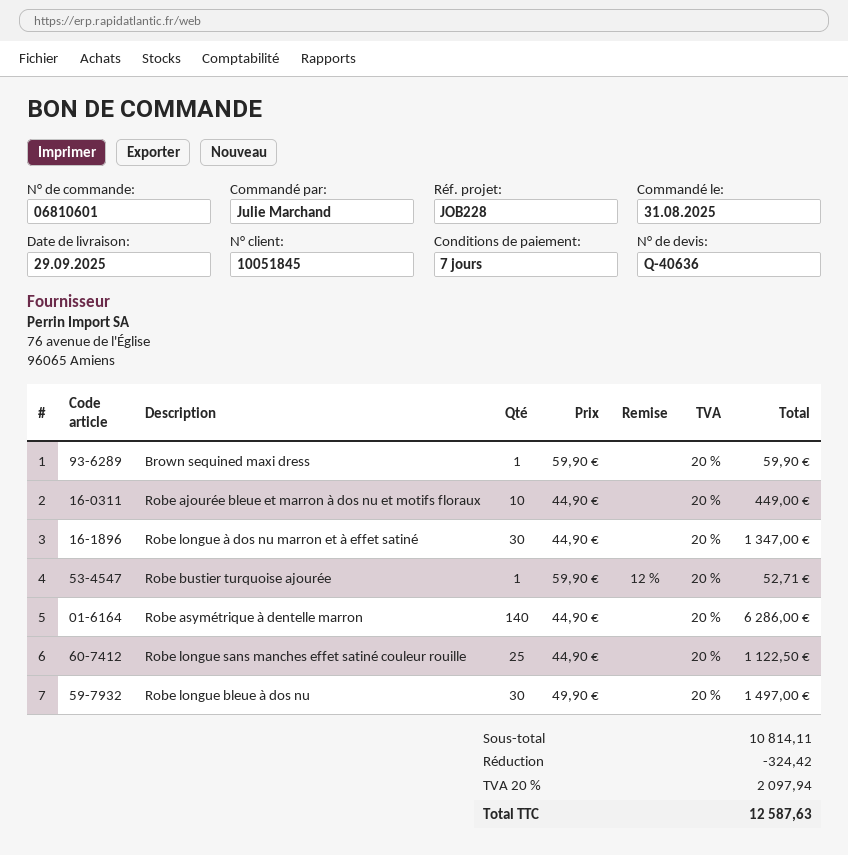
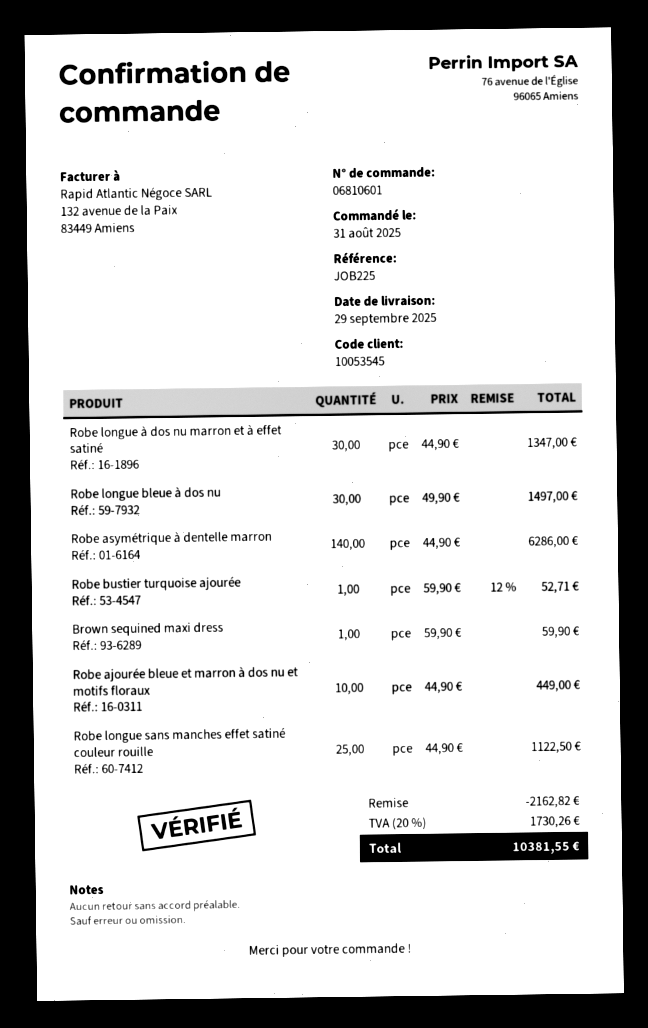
customer number: 10051845 -> 10053545
reference: JOB228 -> JOB225
discount: 324.42 -> 2162.82
tax: 20% = 2097.94 -> 20% = 1730.26
total: 12587.63 -> 10381.55

